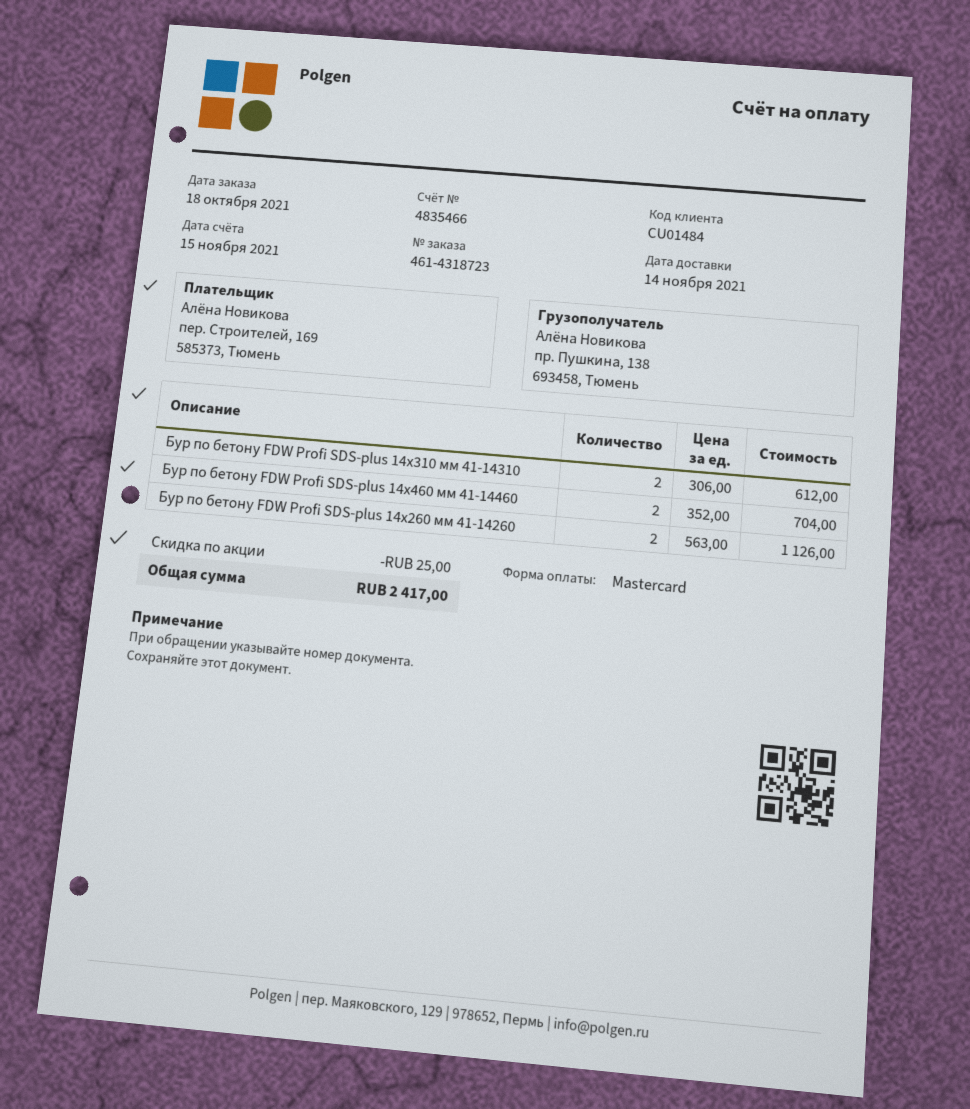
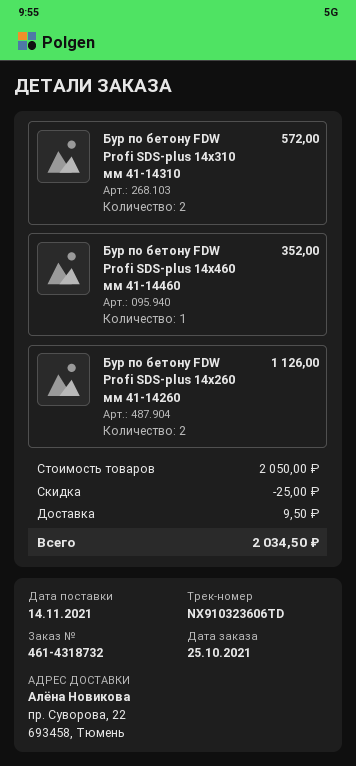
order number: 461-4318723 -> 461-4318732
order date: 2021-10-18 -> 2021-10-25
ship to: пр. Пушкина, 138, 693458, Тюмень -> пр. Суворова, 22, 693458, Тюмень
Бур по бетону FDW Profi SDS-plus 14х310 мм 41-14310: 2 for 612.00 -> 2 for 572.00
Бур по бетону FDW Profi SDS-plus 14х460 мм 41-14460: 2 for 704.00 -> 1 for 352.00
shipping: none -> 9.50
total: 2417.00 -> 2034.50

